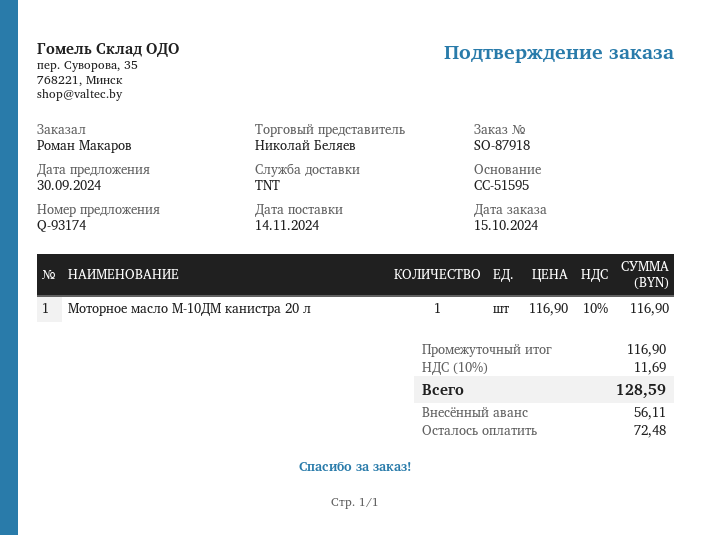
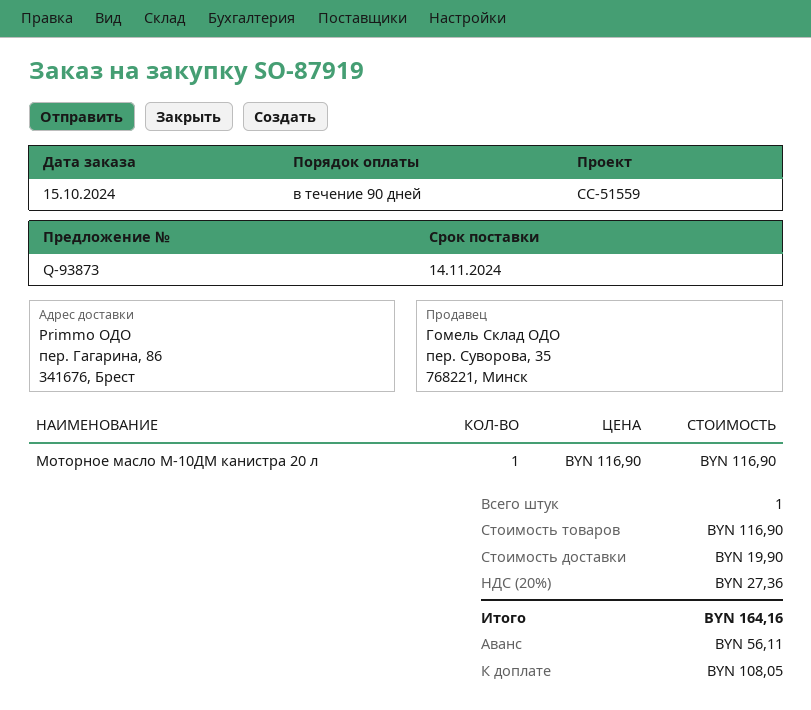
quote number: Q-93174 -> Q-93873
order number: SO-87918 -> SO-87919
reference: CC-51595 -> CC-51559
shipping: none -> 19.90
tax: 10% = 11.69 -> 20% = 27.36
total: 128.59 -> 164.16
balance: 72.48 -> 108.05

